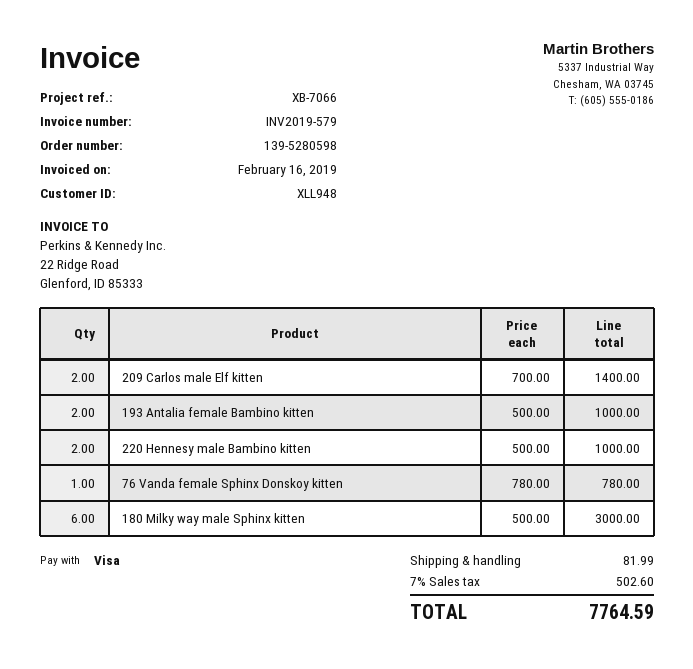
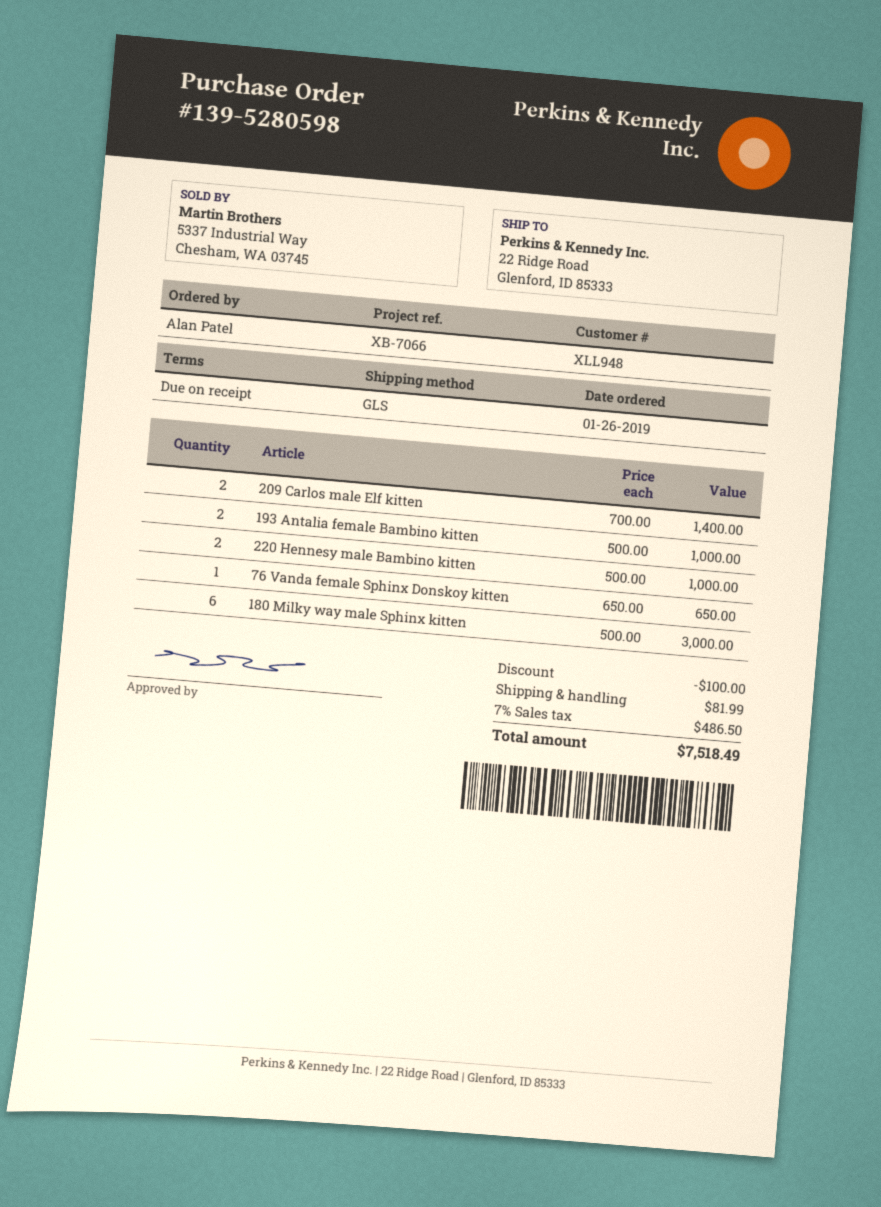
76 Vanda female Sphinx Donskoy kitten: 1 x 780.00 = 780.00 -> 1 x 650.00 = 650.00
discount: none -> 100.00
tax: 7% = 502.60 -> 7% = 486.50
total: 7764.59 -> 7518.49

